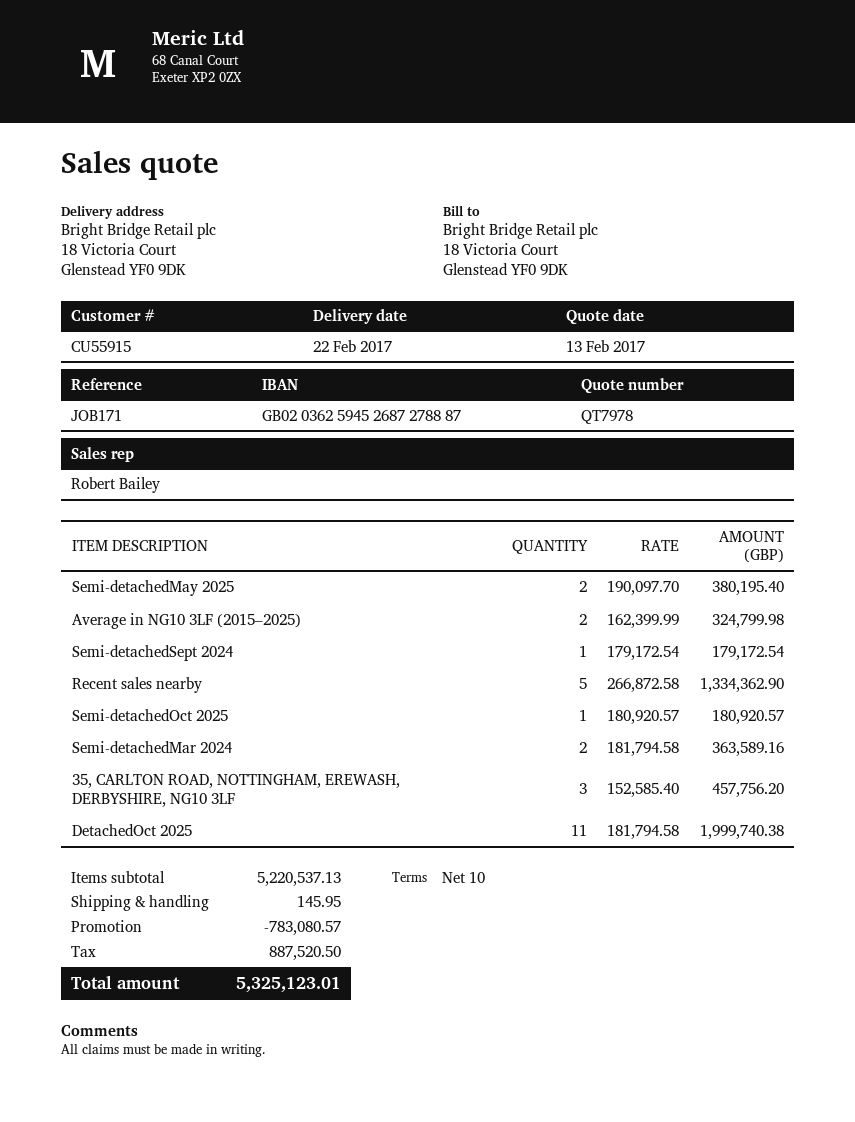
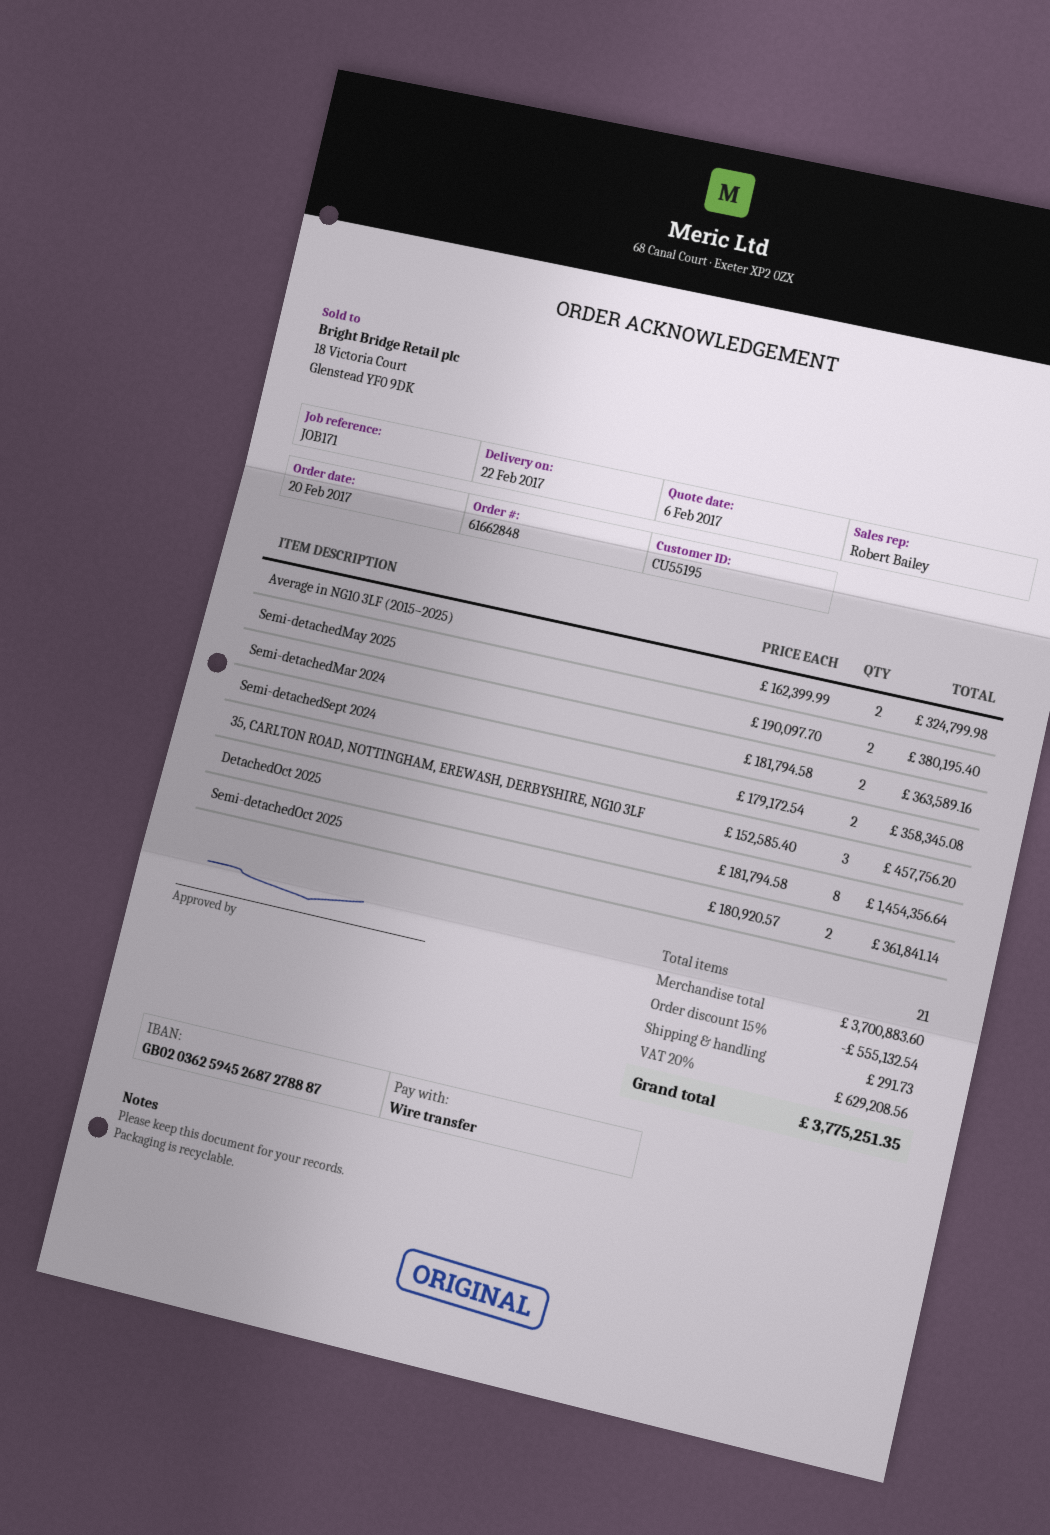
quote date: 2017-02-13 -> 2017-02-06
customer number: CU55915 -> CU55195
Semi-detachedSept 2024: 1 x 179172.54 = 179172.54 -> 2 x 179172.54 = 358345.08
Recent sales nearby: 5 x 266872.58 = 1334362.90 -> none
Semi-detachedOct 2025: 1 x 180920.57 = 180920.57 -> 2 x 180920.57 = 361841.14
DetachedOct 2025: 11 x 181794.58 = 1999740.38 -> 8 x 181794.58 = 1454356.64
subtotal: 5220537.13 -> 3700883.60
discount: 783080.57 -> 555132.54
shipping: 145.95 -> 291.73
tax: 887520.50 -> 629208.56
total: 5325123.01 -> 3775251.35

